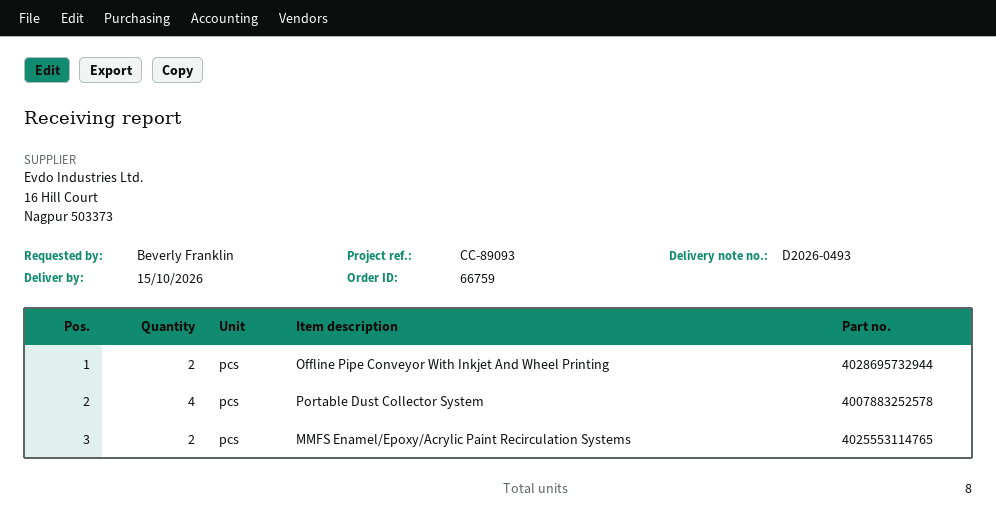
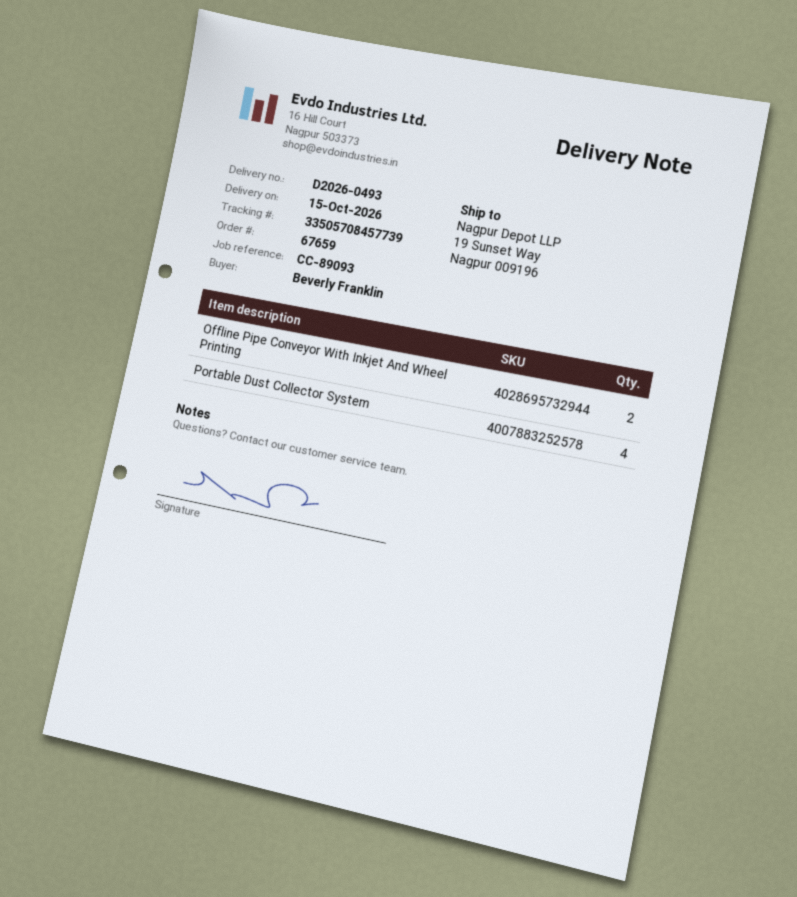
order number: 66759 -> 67659
MMFS Enamel/Epoxy/Acrylic Paint Recirculation Systems: 2 -> none

